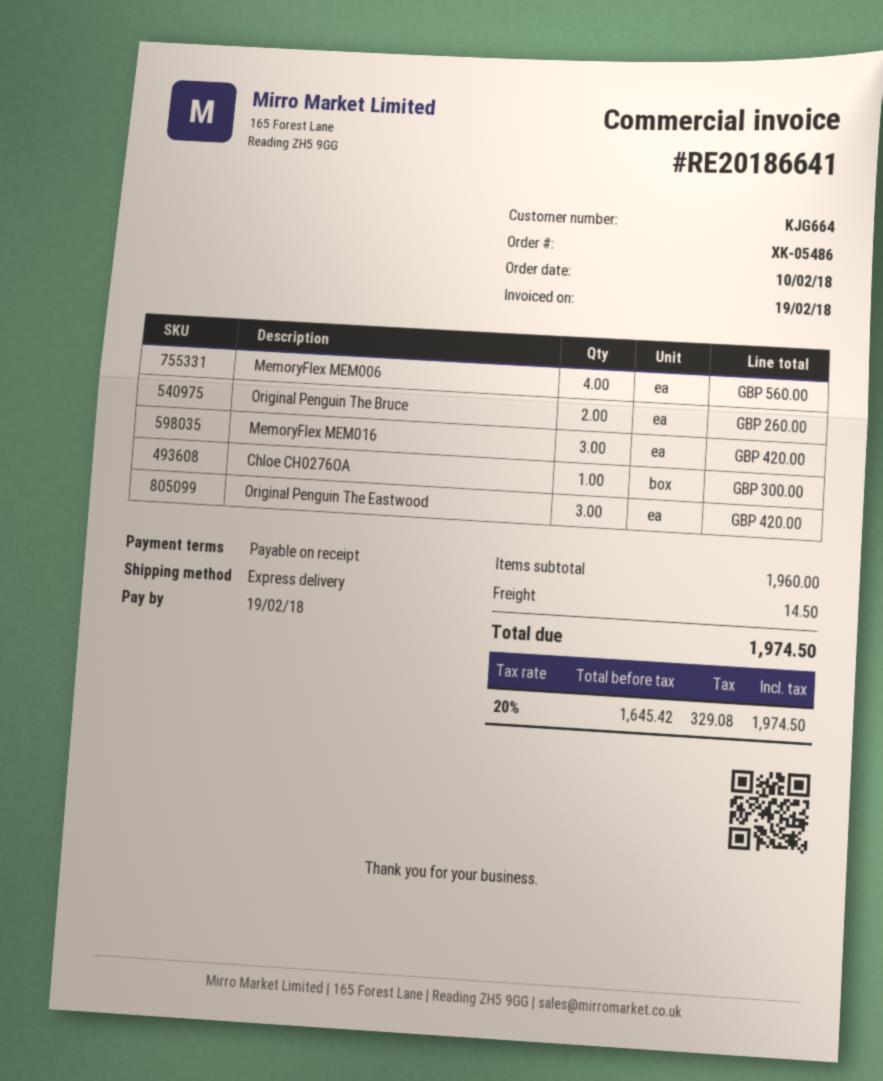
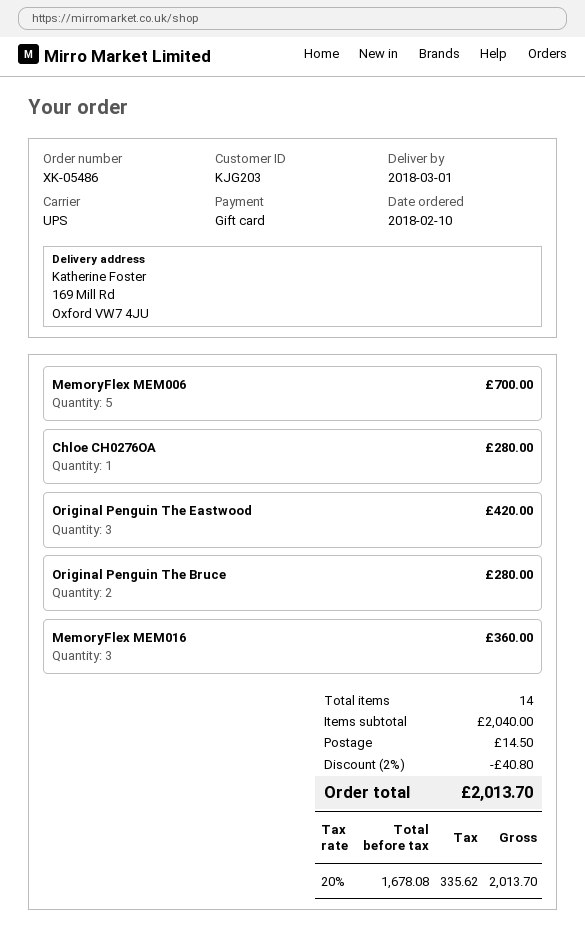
customer number: KJG664 -> KJG203
shipping method: express -> UPS
MemoryFlex MEM006: 4 for 560.00 -> 5 for 700.00
Original Penguin The Bruce: 2 for 260.00 -> 2 for 280.00
MemoryFlex MEM016: 3 for 420.00 -> 3 for 360.00
Chloe CH0276OA: 1 for 300.00 -> 1 for 280.00
subtotal: 1960.00 -> 2040.00
discount: none -> 2% = 40.80
net: 1645.42 -> 1678.08
tax: 20% = 329.08 -> 20% = 335.62
total: 1974.50 -> 2013.70

